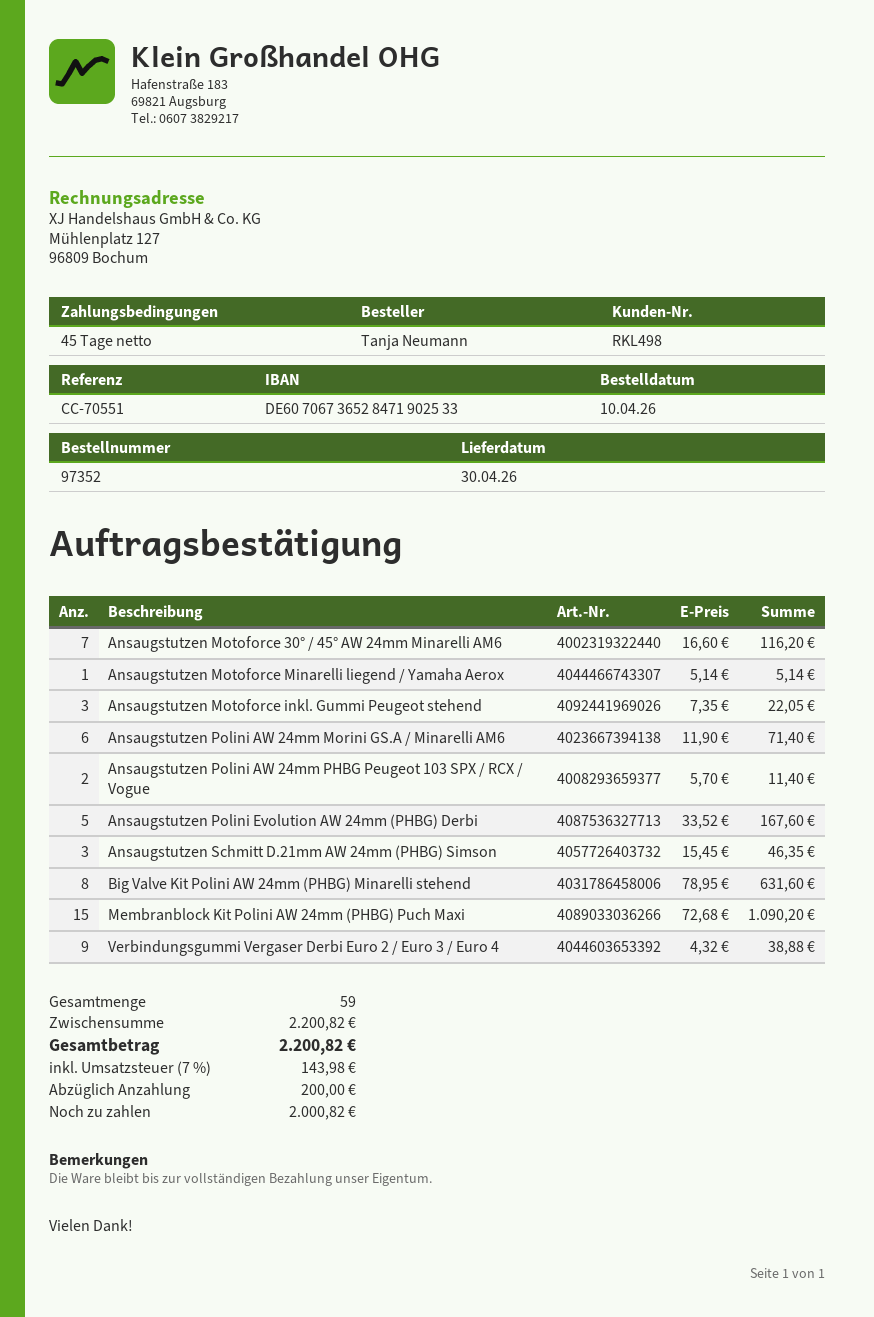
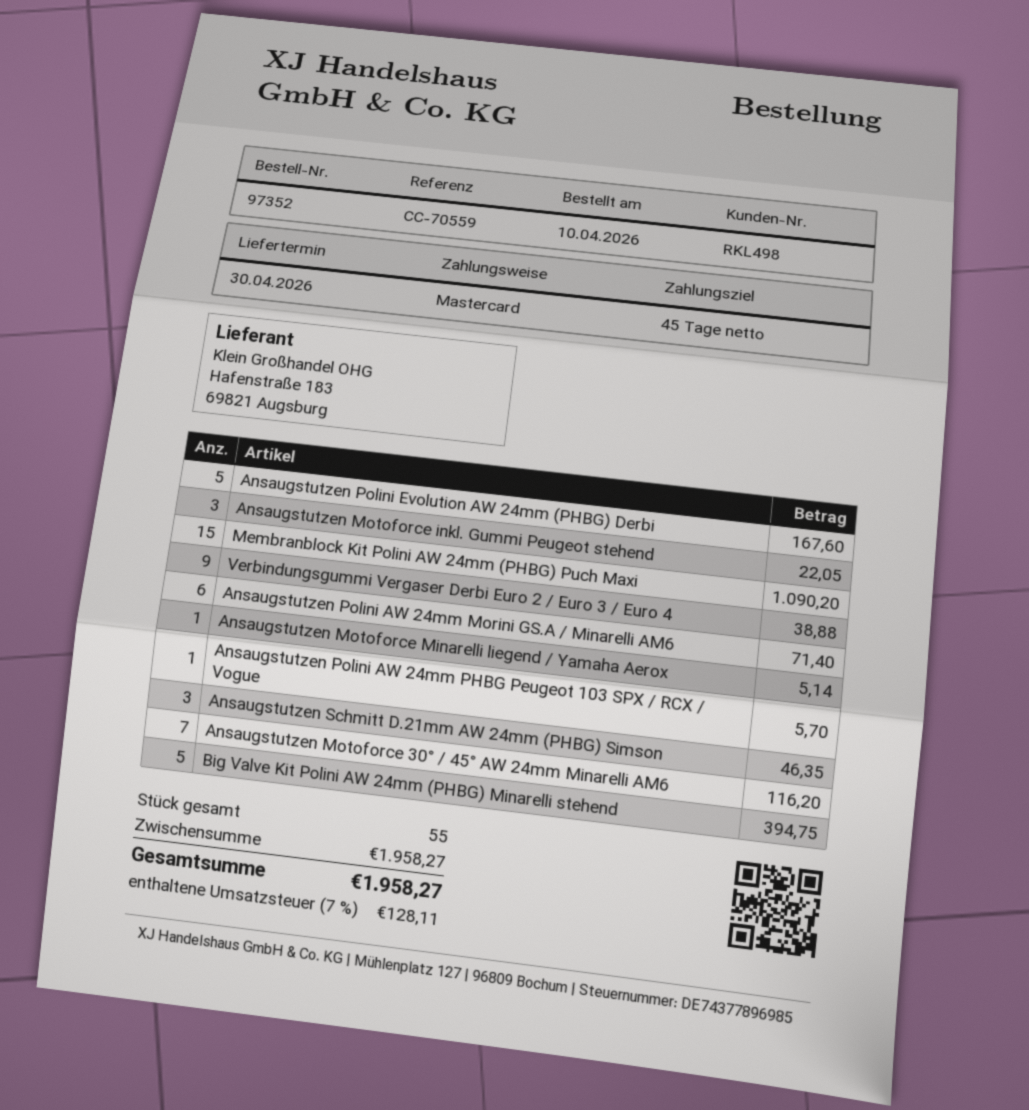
reference: CC-70551 -> CC-70559
Ansaugstutzen Polini AW 24mm PHBG Peugeot 103 SPX / RCX / Vogue: 2 for 11.40 -> 1 for 5.70
Big Valve Kit Polini AW 24mm (PHBG) Minarelli stehend: 8 for 631.60 -> 5 for 394.75
total quantity: 59 -> 55
subtotal: 2200.82 -> 1958.27
tax: 7% = 143.98 -> 7% = 128.11
total: 2200.82 -> 1958.27

